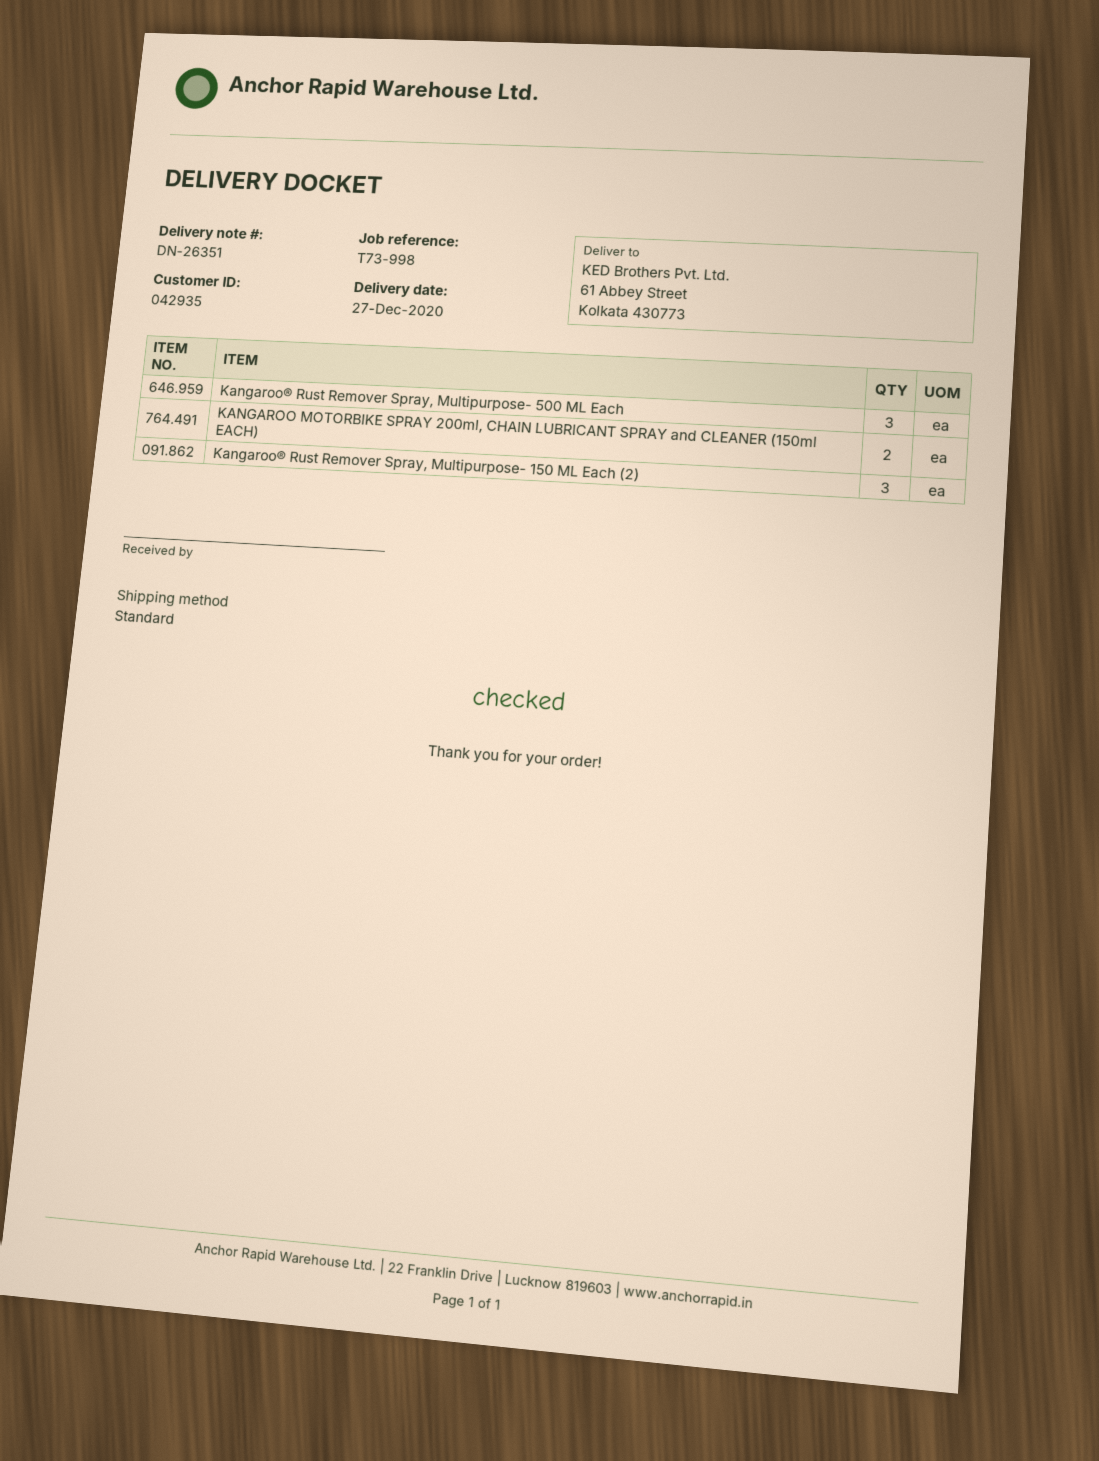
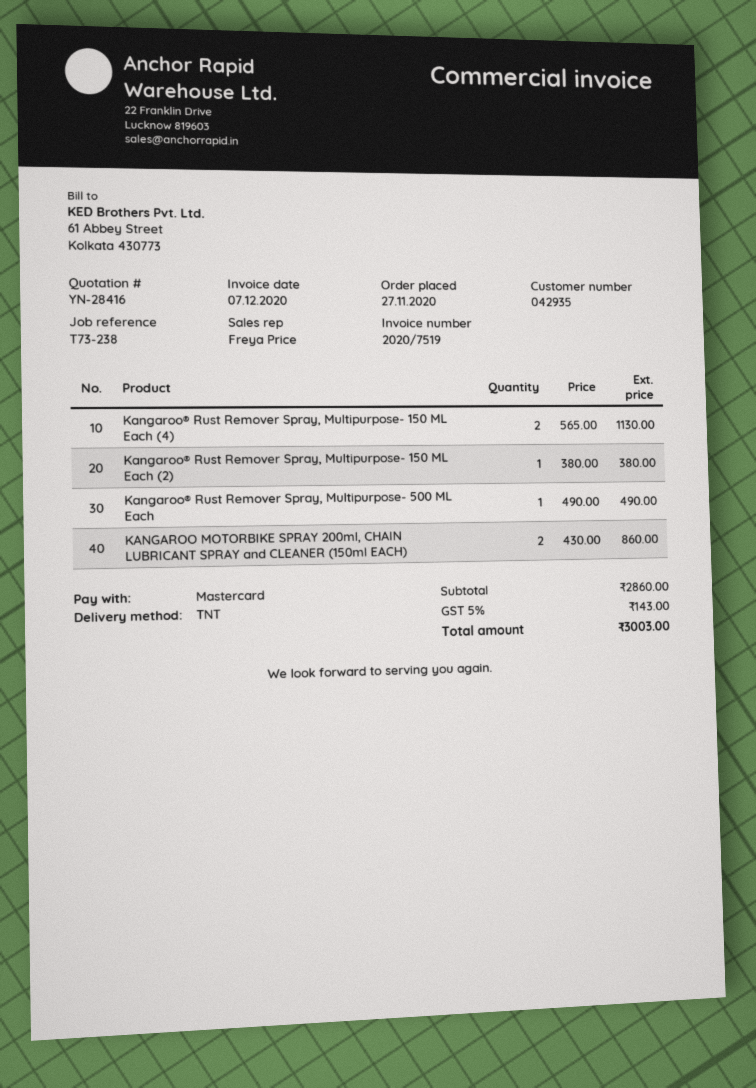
reference: T73-998 -> T73-238
shipping method: standard -> TNT
Kangaroo® Rust Remover Spray, Multipurpose- 500 ML Each: 3 -> 1
Kangaroo® Rust Remover Spray, Multipurpose- 150 ML Each (2): 3 -> 1
Kangaroo® Rust Remover Spray, Multipurpose- 150 ML Each (4): none -> 2

